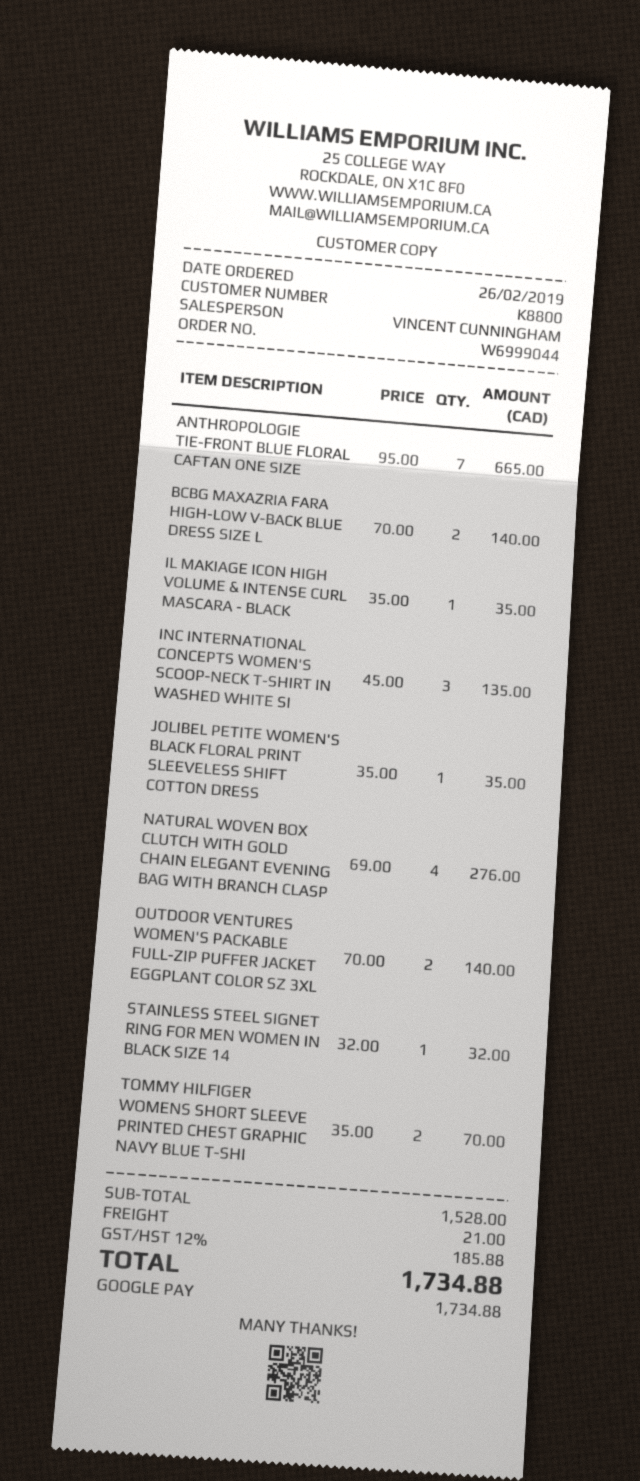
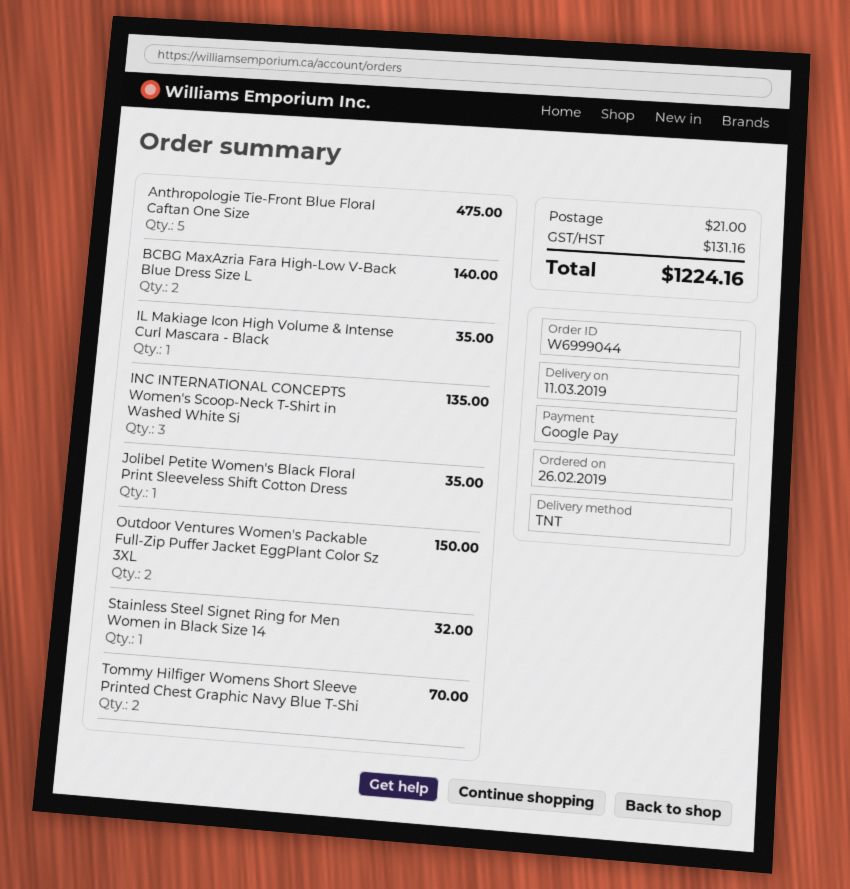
ANTHROPOLOGIE TIE-FRONT BLUE FLORAL CAFTAN ONE SIZE: 7 for 665.00 -> 5 for 475.00
NATURAL WOVEN BOX CLUTCH WITH GOLD CHAIN ELEGANT EVENING BAG WITH BRANCH CLASP: 4 for 276.00 -> none
OUTDOOR VENTURES WOMEN'S PACKABLE FULL-ZIP PUFFER JACKET EGGPLANT COLOR SZ 3XL: 2 for 140.00 -> 2 for 150.00
tax: 185.88 -> 131.16
total: 1734.88 -> 1224.16

